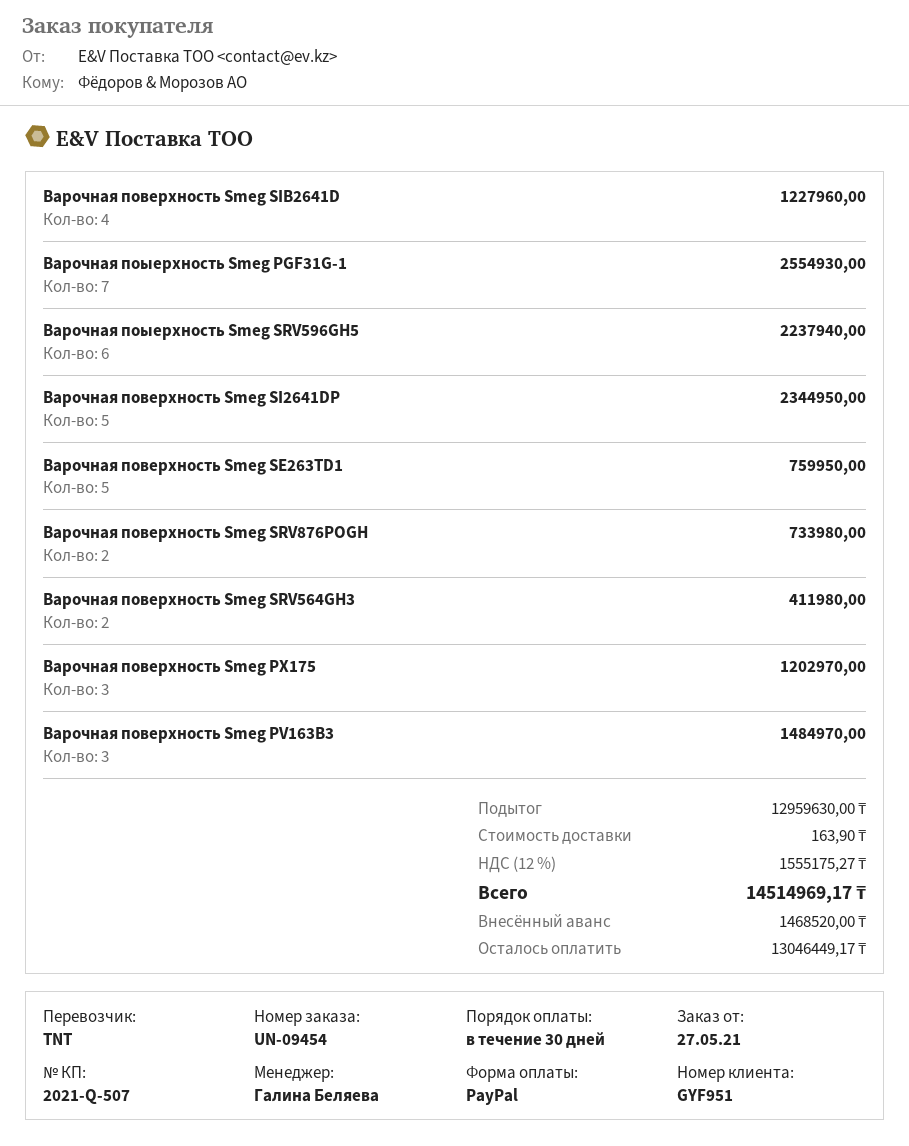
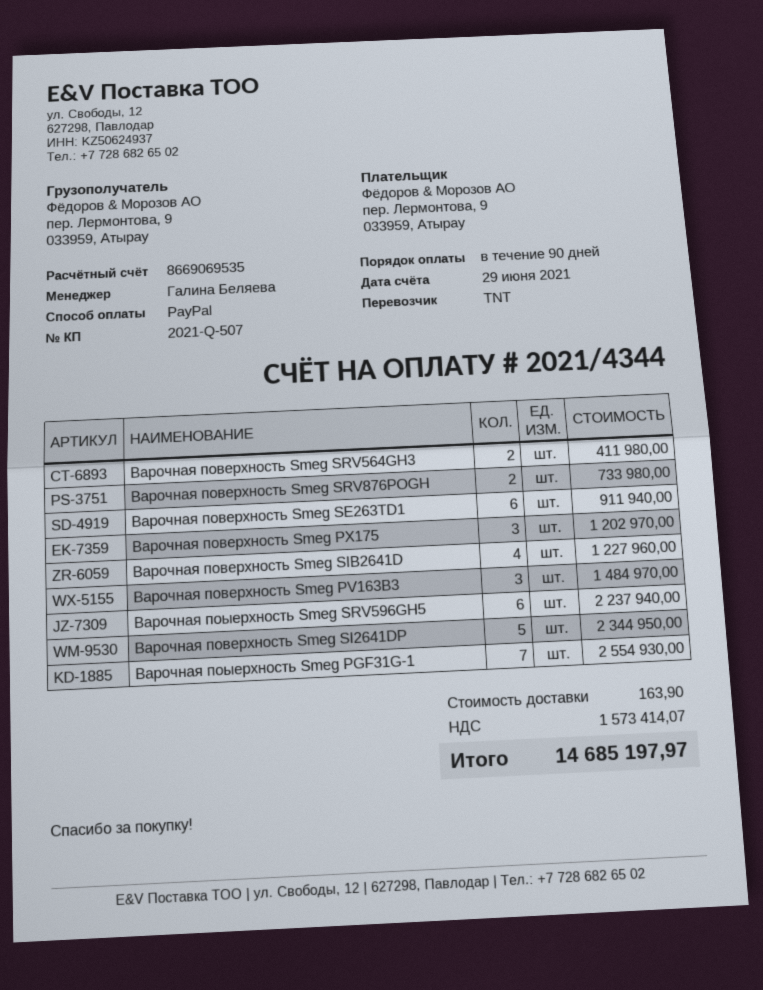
payment terms: 30 days -> 90 days
Варочная поверхность Smeg SE263TD1: 5 for 759950.00 -> 6 for 911940.00
tax: 1555175.27 -> 1573414.07
total: 14514969.17 -> 14685197.97

